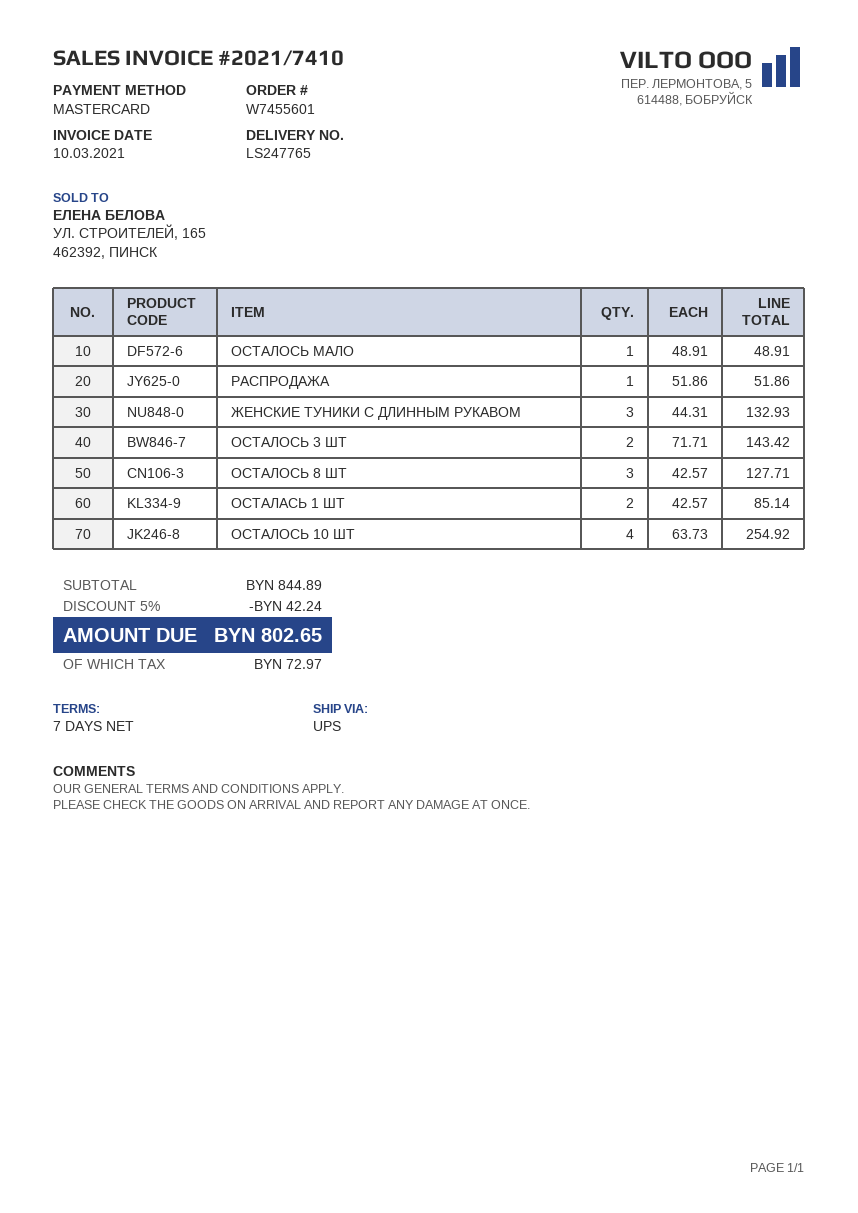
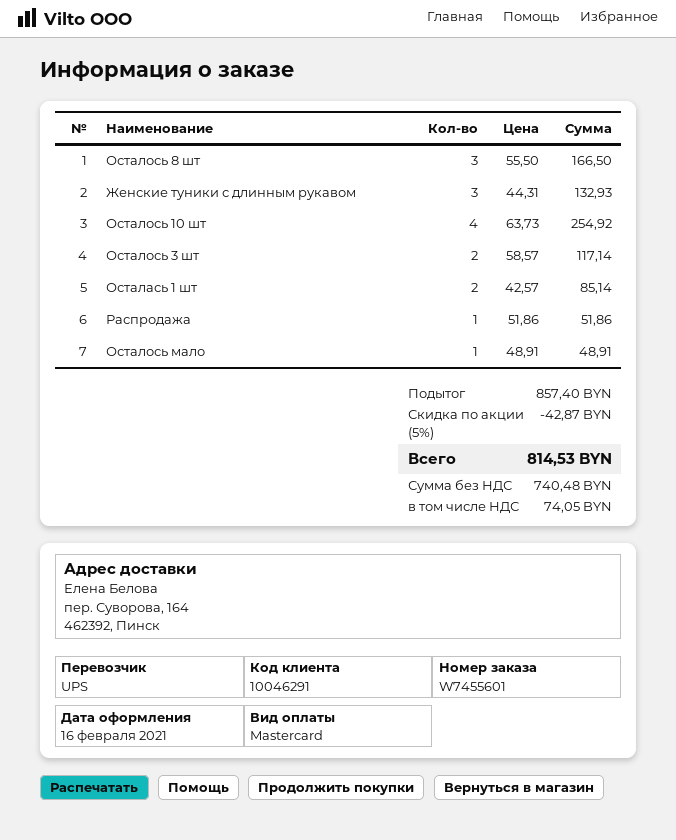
ОСТАЛОСЬ 3 ШТ: 2 x 71.71 = 143.42 -> 2 x 58.57 = 117.14
ОСТАЛОСЬ 8 ШТ: 3 x 42.57 = 127.71 -> 3 x 55.50 = 166.50
subtotal: 844.89 -> 857.40
discount: 5% = 42.24 -> 5% = 42.87
tax: 72.97 -> 74.05
total: 802.65 -> 814.53

